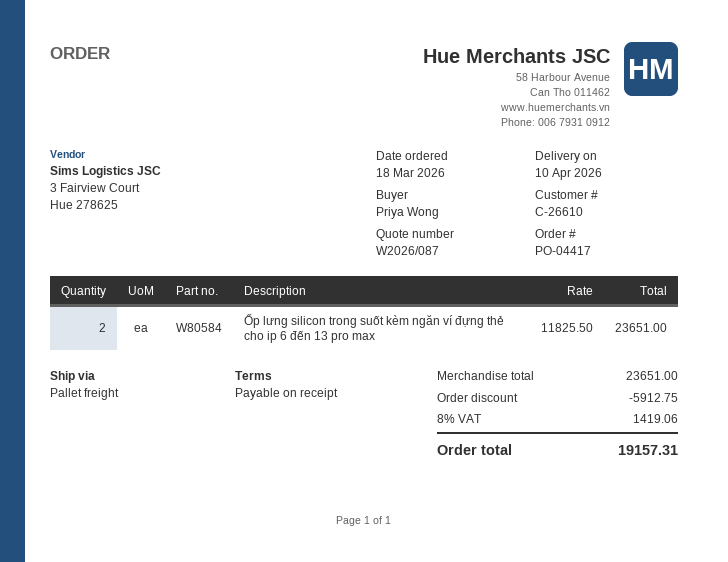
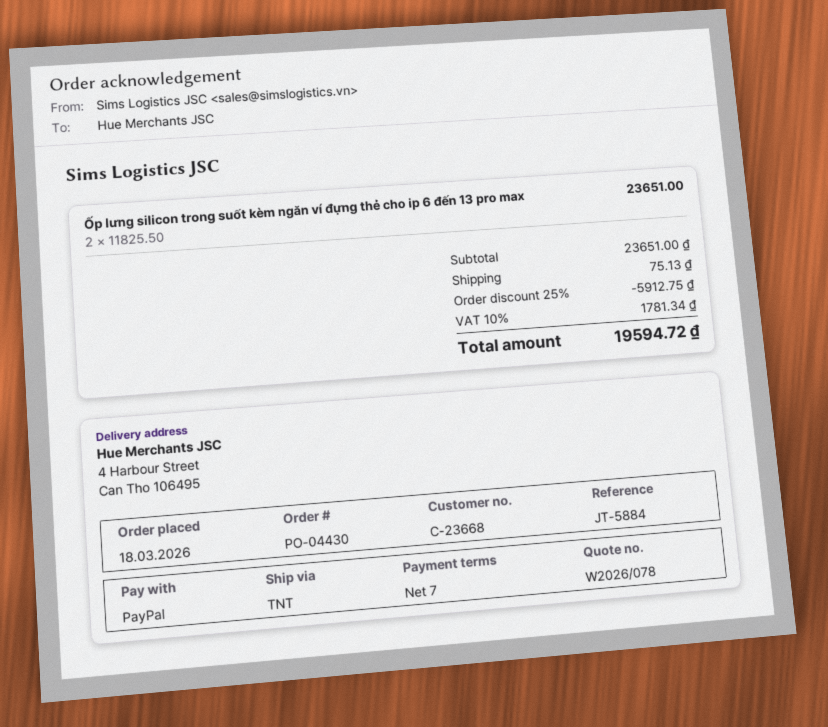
quote number: W2026/087 -> W2026/078
order number: PO-04417 -> PO-04430
payment terms: on receipt -> 7 days
customer number: C-26610 -> C-23668
shipping method: pallet freight -> TNT
shipping: none -> 75.13
tax: 8% = 1419.06 -> 10% = 1781.34
total: 19157.31 -> 19594.72

